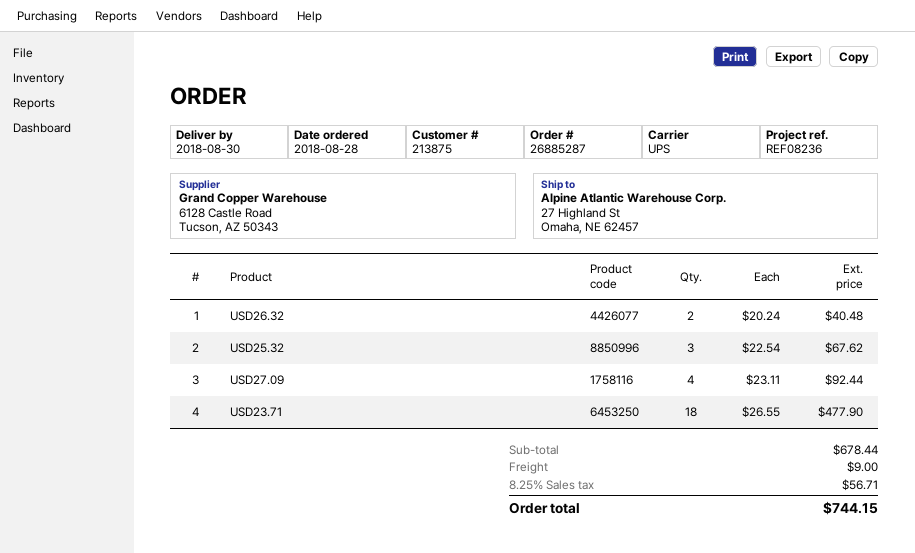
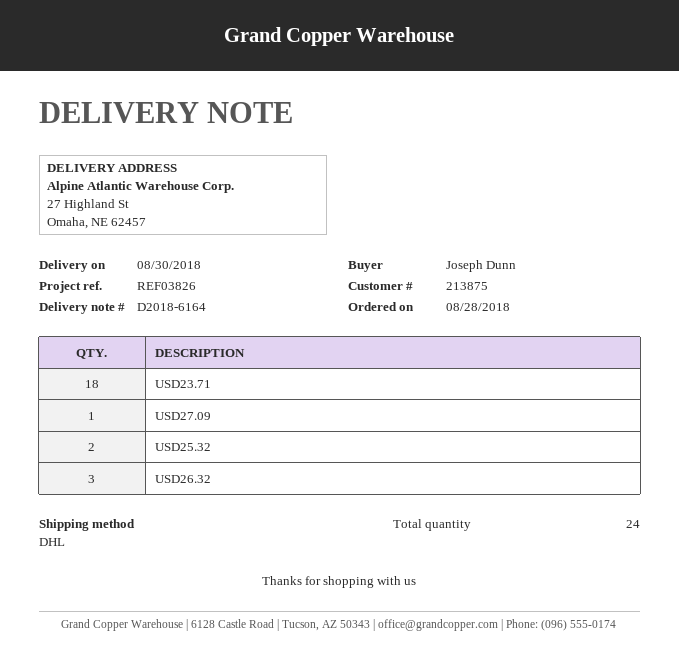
reference: REF08236 -> REF03826
shipping method: UPS -> DHL
USD26.32: 2 -> 3
USD25.32: 3 -> 2
USD27.09: 4 -> 1

